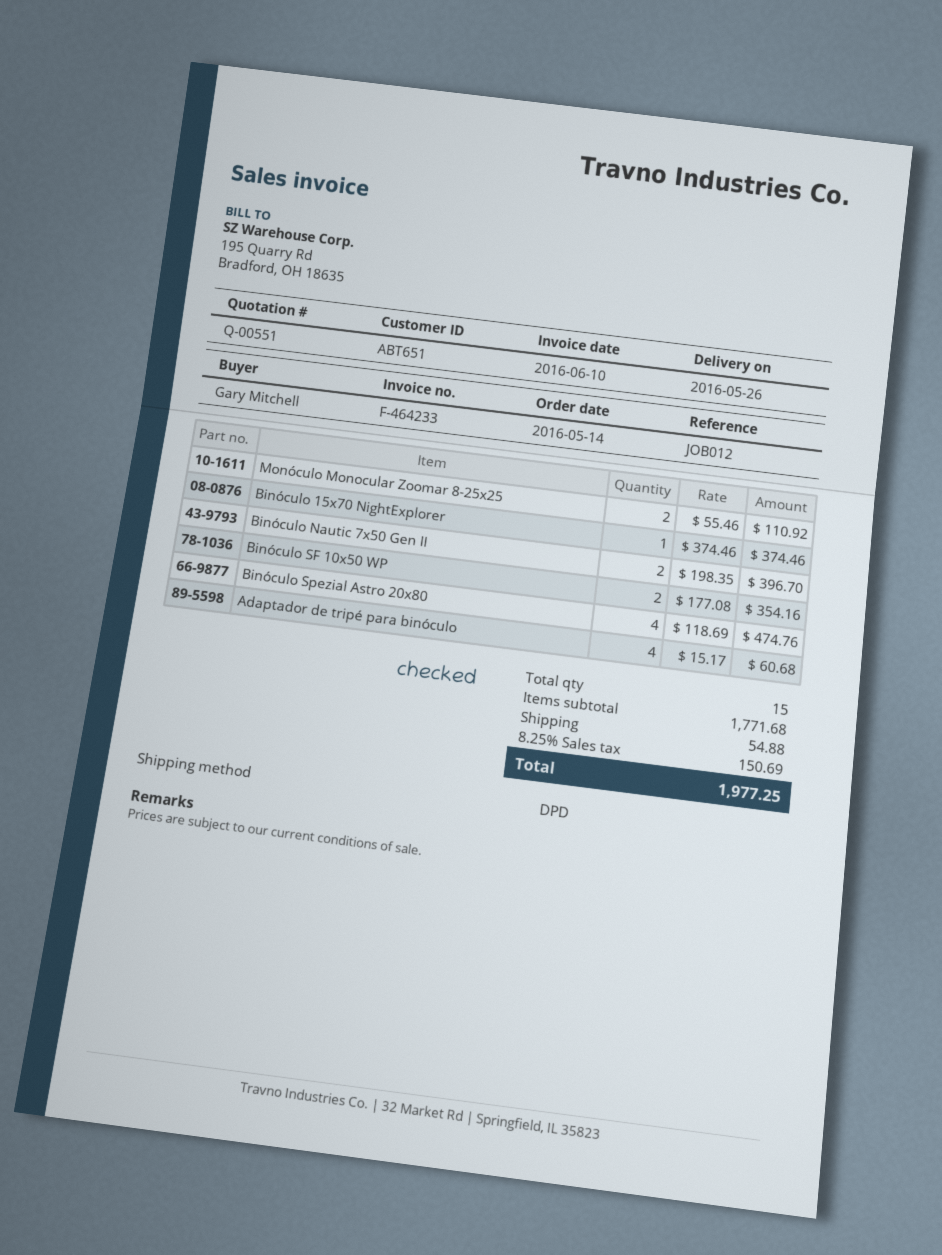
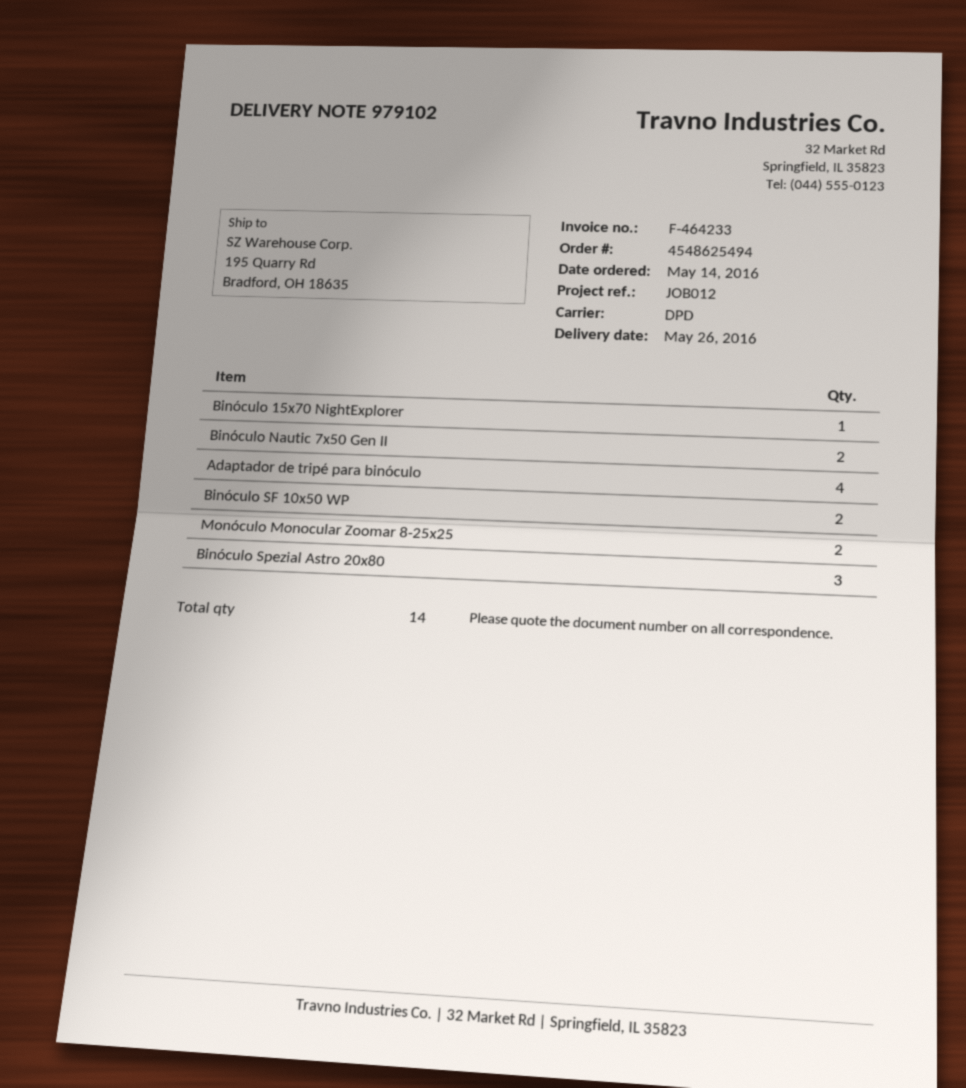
Binóculo Spezial Astro 20x80: 4 -> 3
total quantity: 15 -> 14

